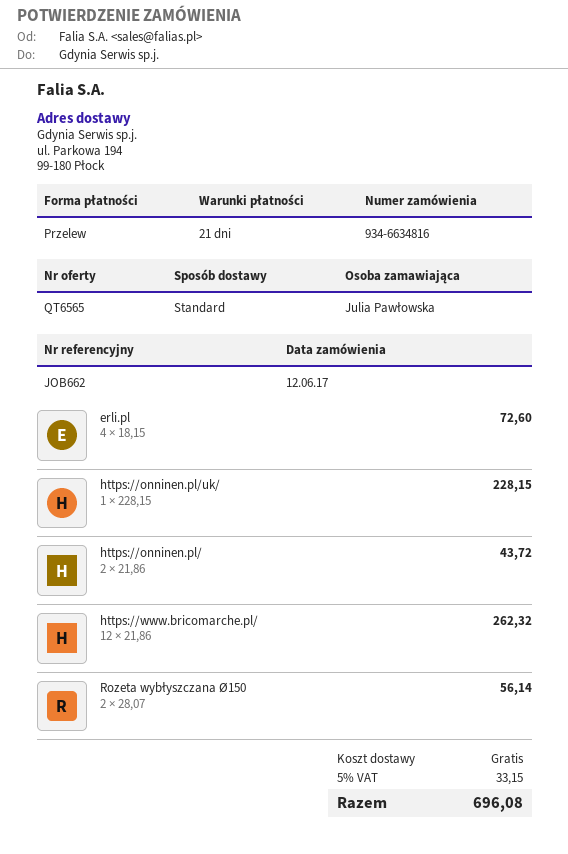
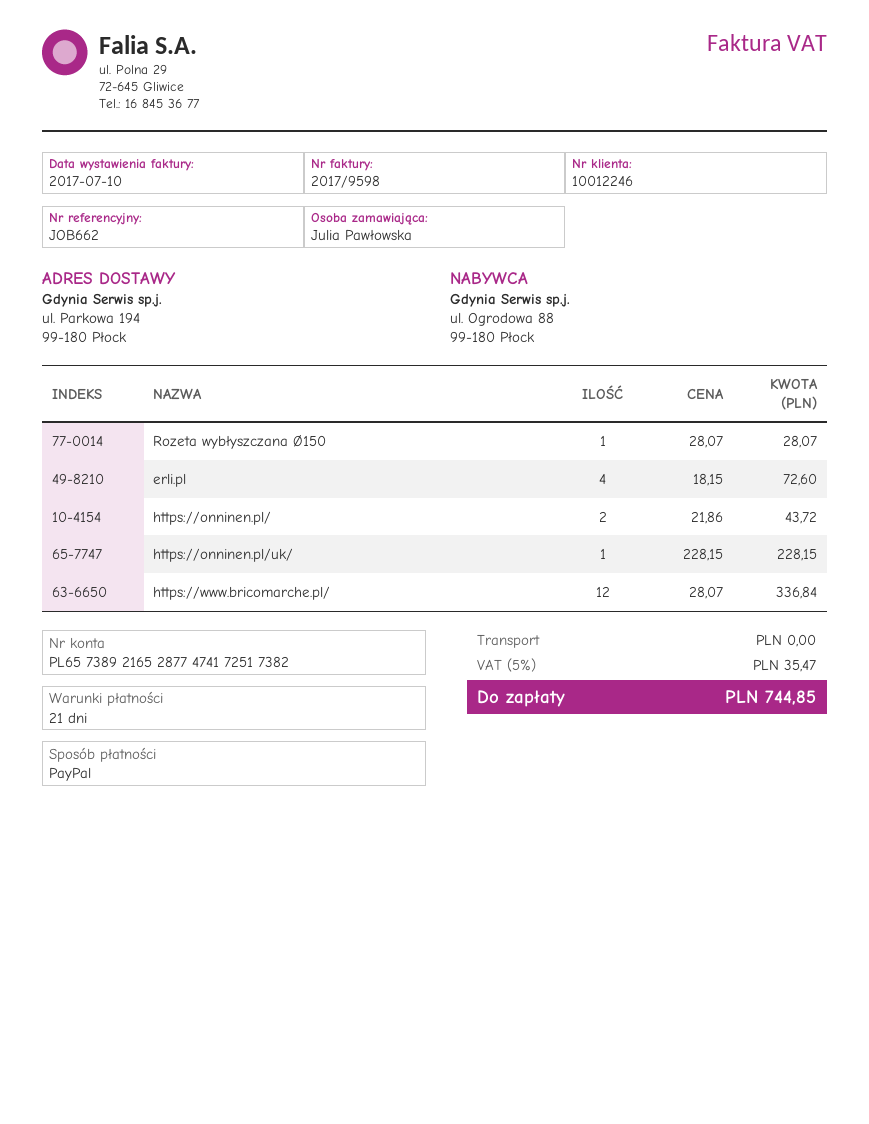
payment method: bank transfer -> PayPal
https://www.bricomarche.pl/: 12 x 21.86 = 262.32 -> 12 x 28.07 = 336.84
Rozeta wybłyszczana Ø150: 2 x 28.07 = 56.14 -> 1 x 28.07 = 28.07
tax: 5% = 33.15 -> 5% = 35.47
total: 696.08 -> 744.85

